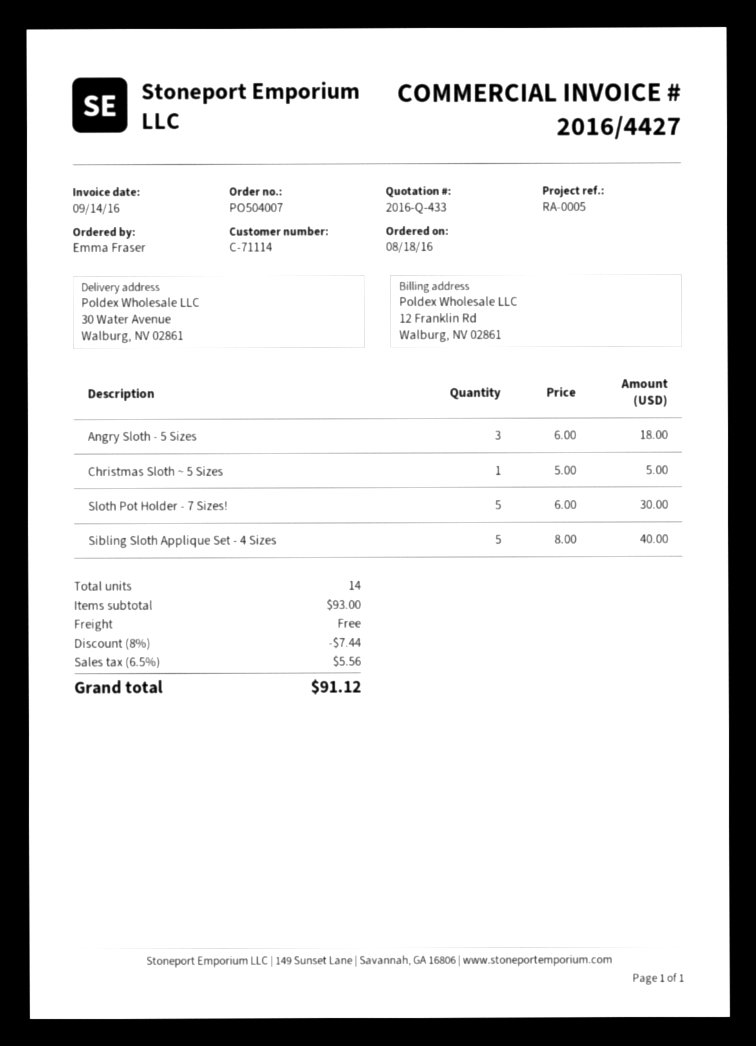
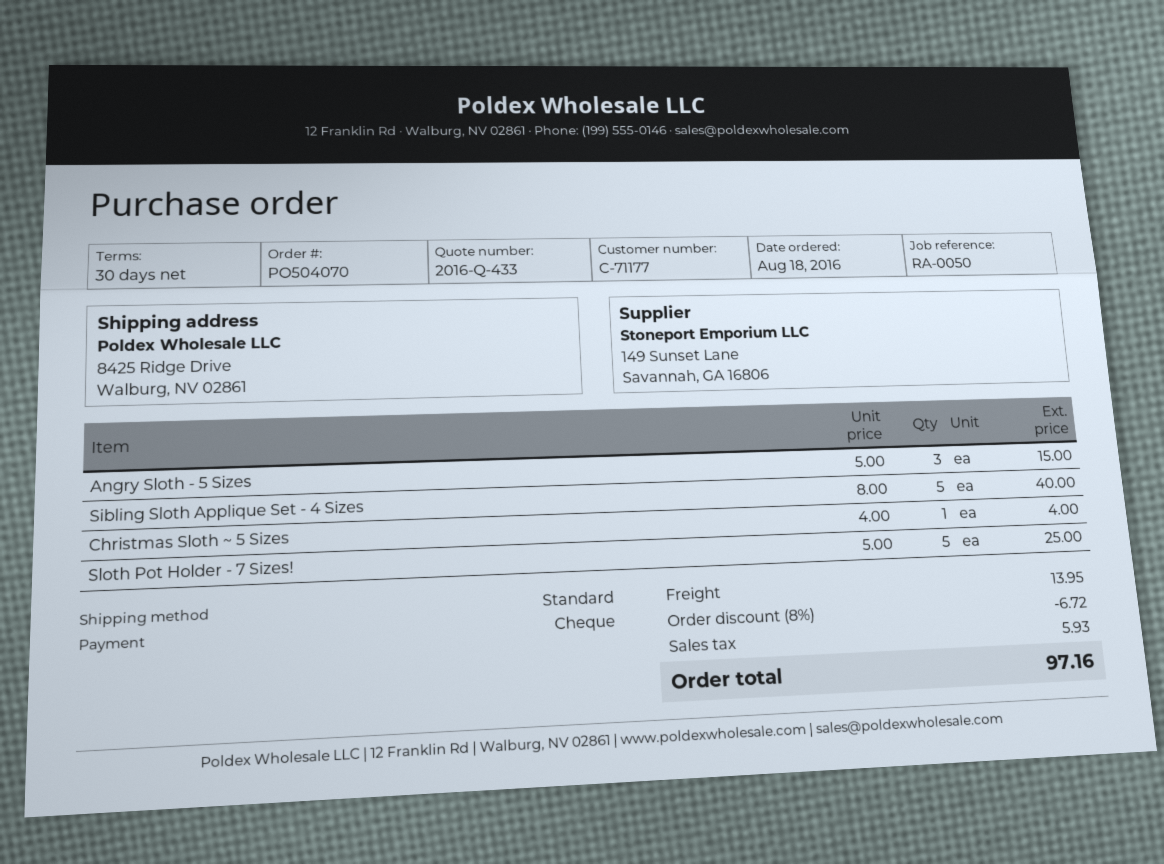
order number: PO504007 -> PO504070
customer number: C-71114 -> C-71177
reference: RA-0005 -> RA-0050
ship to: 30 Water Avenue, Walburg, NV 02861 -> 8425 Ridge Drive, Walburg, NV 02861
Angry Sloth - 5 Sizes: 3 x 6.00 = 18.00 -> 3 x 5.00 = 15.00
Christmas Sloth ~ 5 Sizes: 1 x 5.00 = 5.00 -> 1 x 4.00 = 4.00
Sloth Pot Holder - 7 Sizes!: 5 x 6.00 = 30.00 -> 5 x 5.00 = 25.00
discount: 8% = 7.44 -> 8% = 6.72
shipping: 0.00 -> 13.95
tax: 5.56 -> 5.93
total: 91.12 -> 97.16

